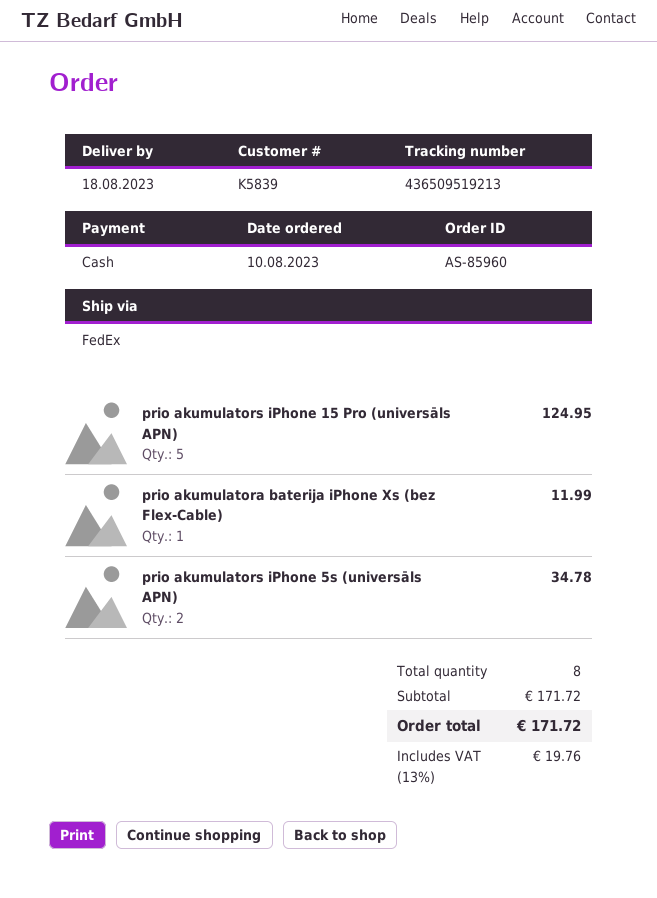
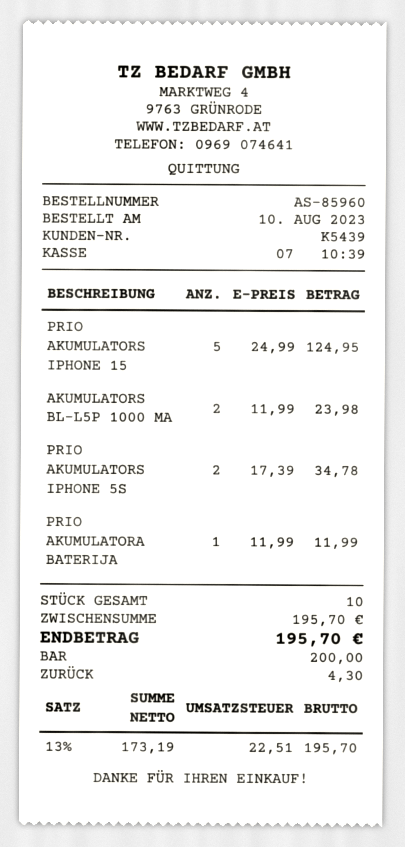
customer number: K5839 -> K5439
AKUMULATORS BL-L5P 1000 MA: none -> 2 for 23.98
total quantity: 8 -> 10
subtotal: 171.72 -> 195.70
tax: 13% = 19.76 -> 13% = 22.51
total: 171.72 -> 195.70

